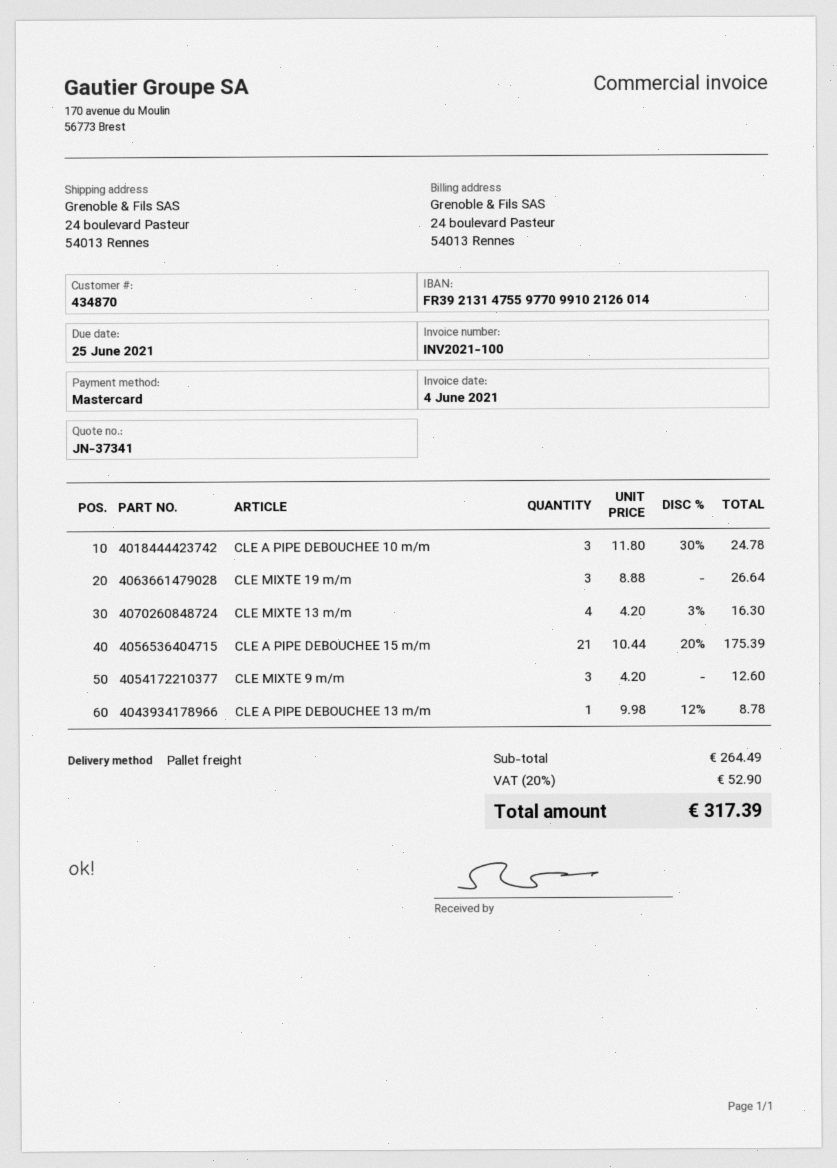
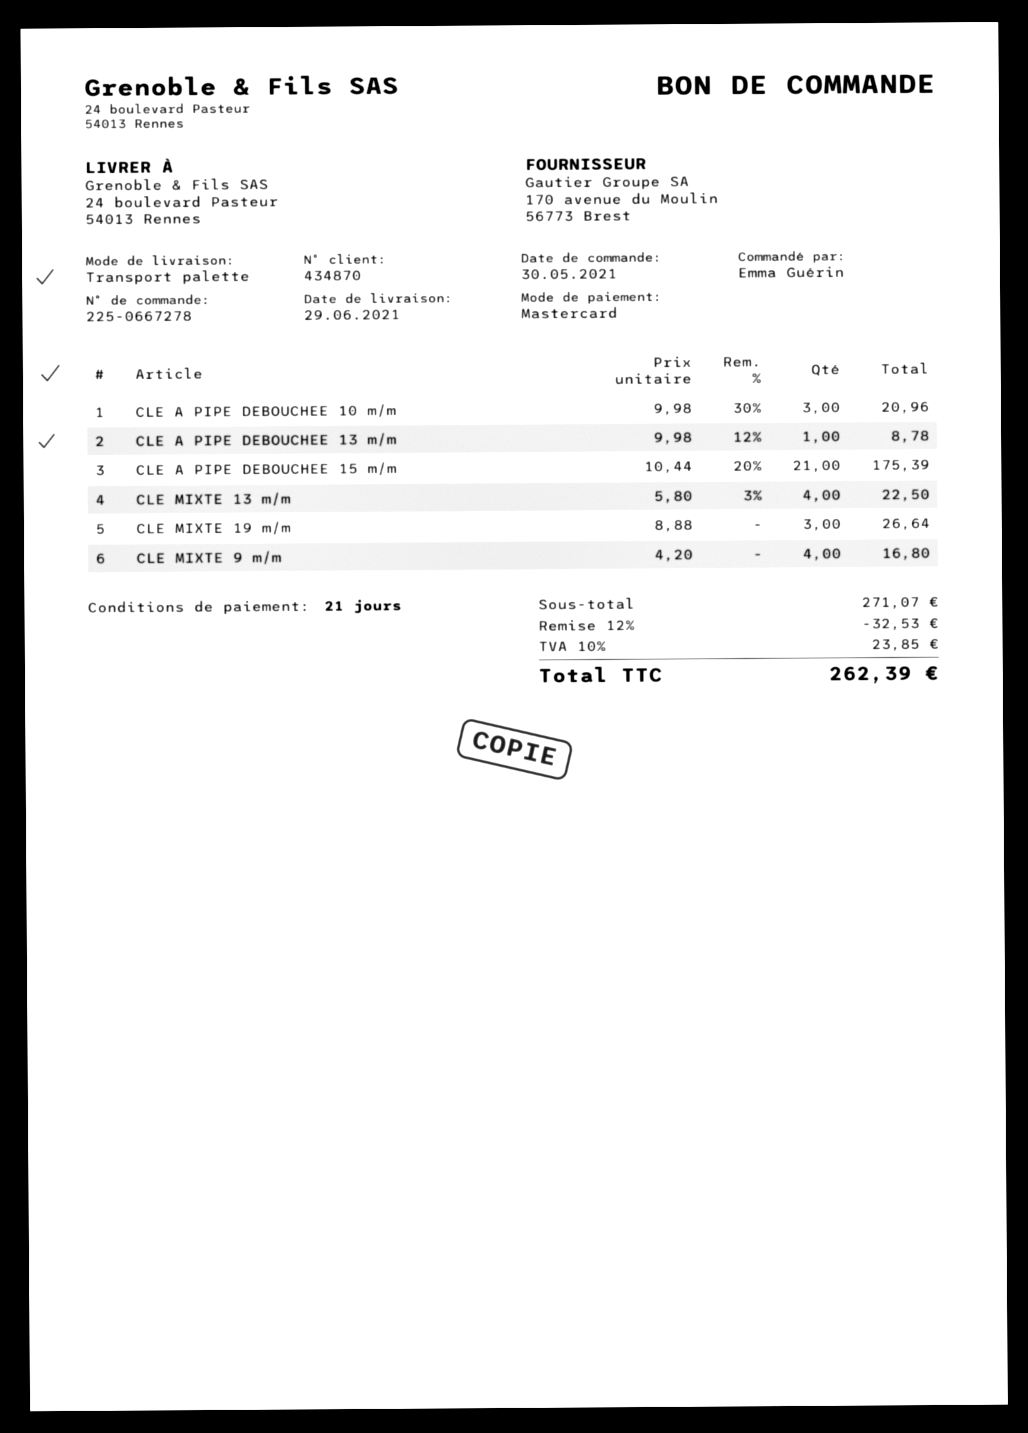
CLE A PIPE DEBOUCHEE 10 m/m: 3 x 11.80 - 30% = 24.78 -> 3 x 9.98 - 30% = 20.96
CLE MIXTE 13 m/m: 4 x 4.20 - 3% = 16.30 -> 4 x 5.80 - 3% = 22.50
CLE MIXTE 9 m/m: 3 x 4.20 = 12.60 -> 4 x 4.20 = 16.80
subtotal: 264.49 -> 271.07
discount: none -> 12% = 32.53
tax: 20% = 52.90 -> 10% = 23.85
total: 317.39 -> 262.39

